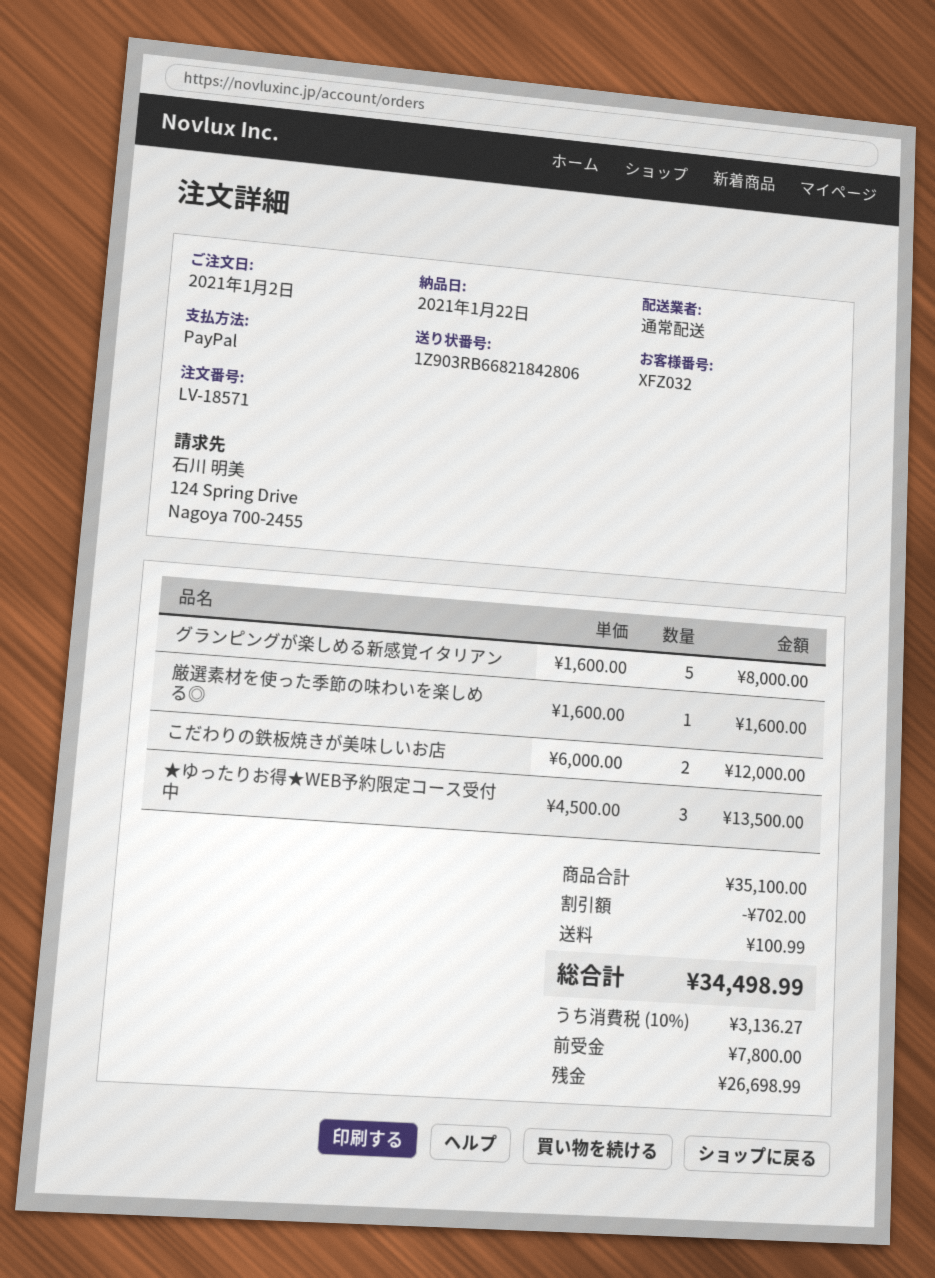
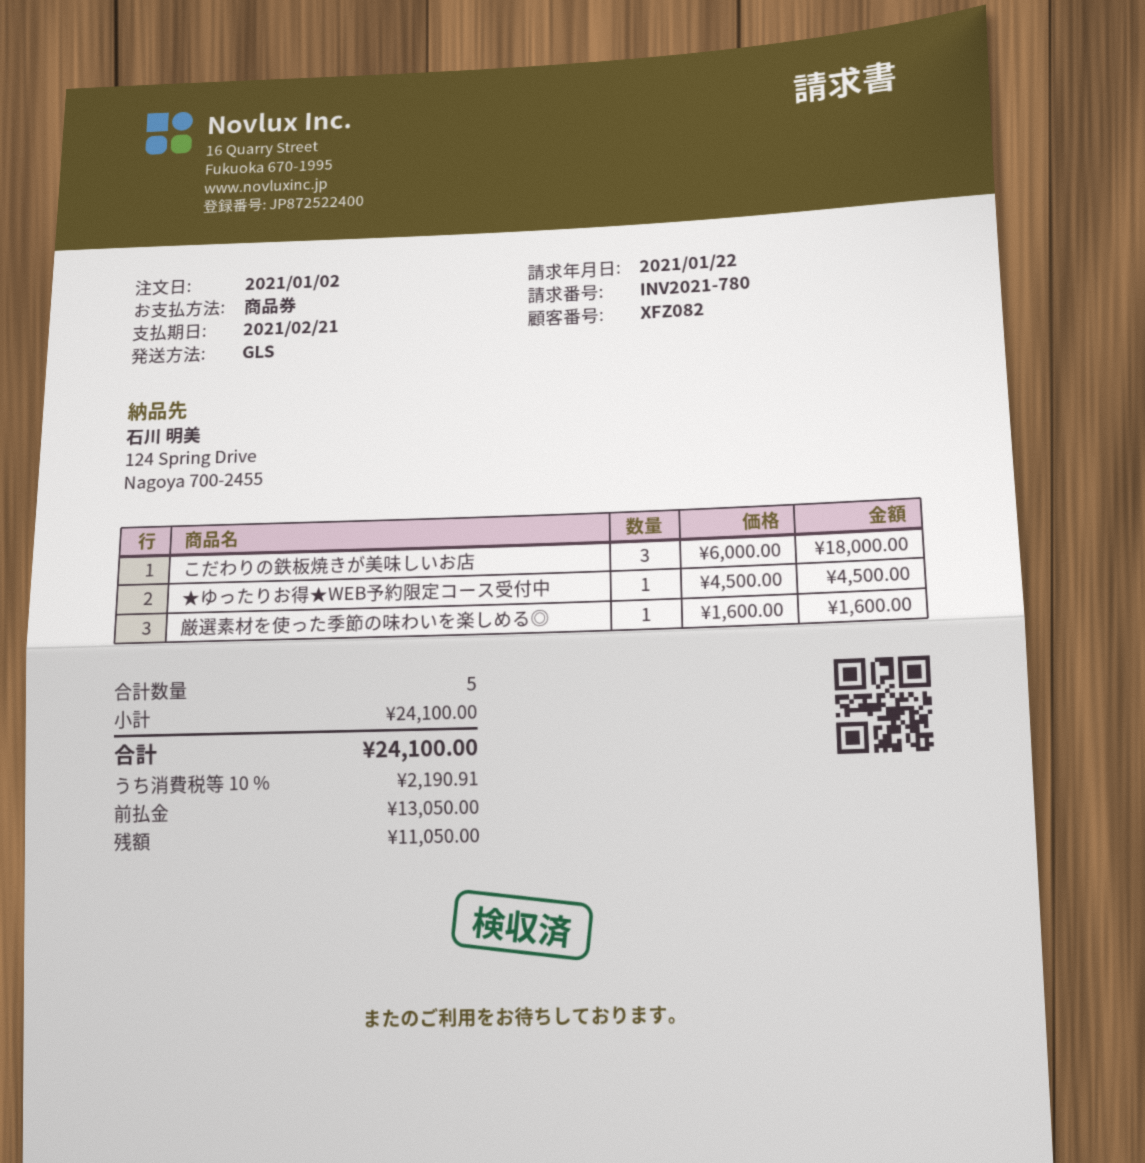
customer number: XFZ032 -> XFZ082
payment method: PayPal -> gift card
shipping method: standard -> GLS
グランピングが楽しめる新感覚イタリアン: 5 x 1600.00 = 8000.00 -> none
こだわりの鉄板焼きが美味しいお店: 2 x 6000.00 = 12000.00 -> 3 x 6000.00 = 18000.00
★ゆったりお得★WEB予約限定コース受付中: 3 x 4500.00 = 13500.00 -> 1 x 4500.00 = 4500.00
subtotal: 35100.00 -> 24100.00
discount: 702.00 -> none
shipping: 100.99 -> none
tax: 10% = 3136.27 -> 10% = 2190.91
total: 34498.99 -> 24100.00
deposit: 7800.00 -> 13050.00
balance: 26698.99 -> 11050.00

